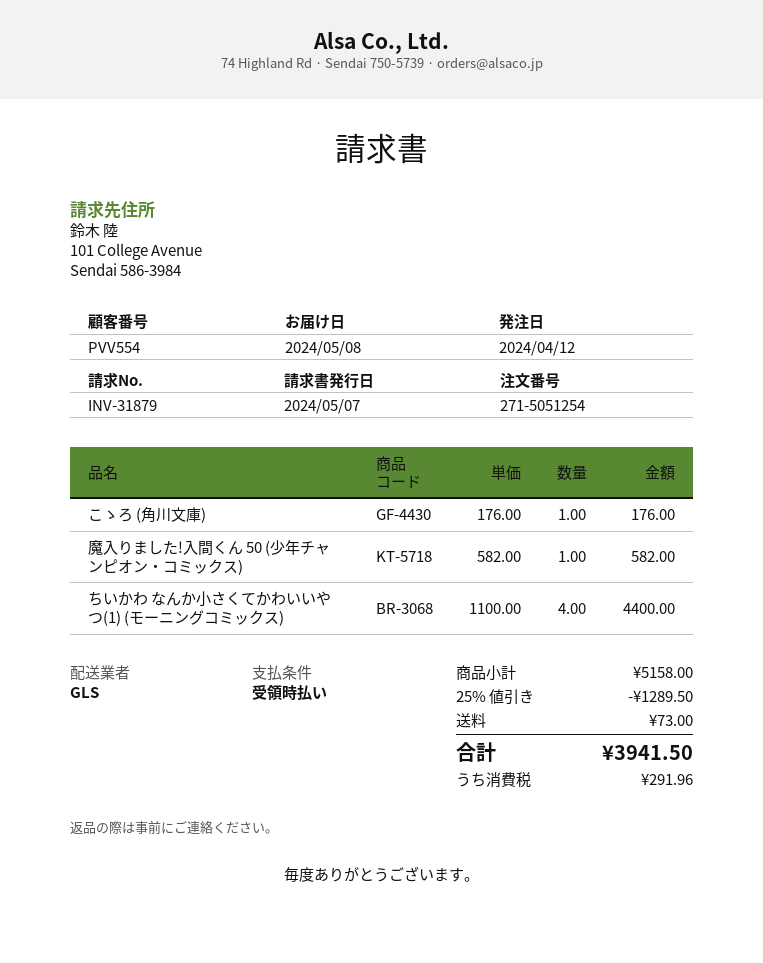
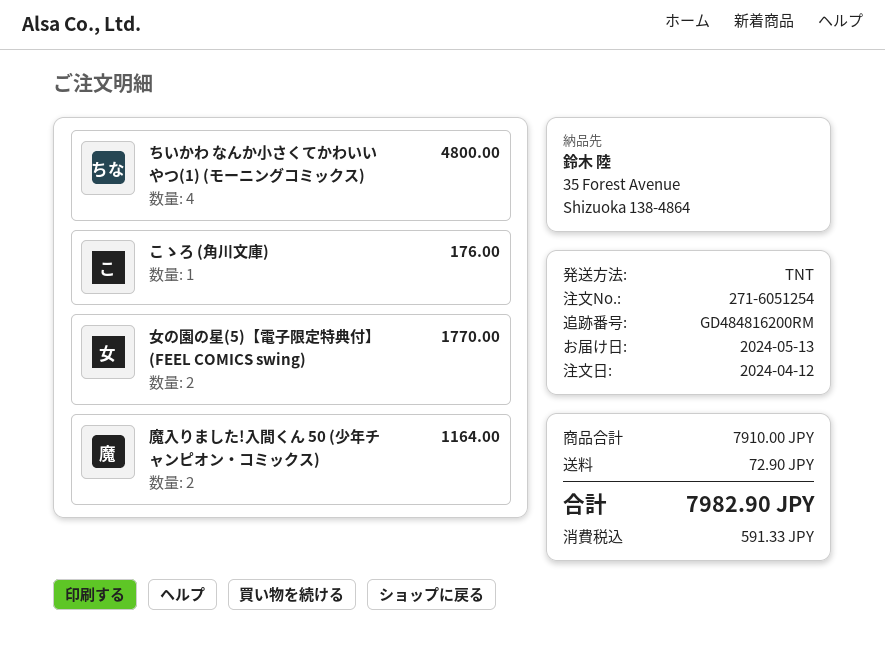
order number: 271-5051254 -> 271-6051254
delivery date: 2024-05-08 -> 2024-05-13
shipping method: GLS -> TNT
魔入りました!入間くん 50 (少年チャンピオン・コミックス): 1 for 582.00 -> 2 for 1164.00
ちいかわ なんか小さくてかわいいやつ(1) (モーニングコミックス): 4 for 4400.00 -> 4 for 4800.00
女の園の星(5)【電子限定特典付】 (FEEL COMICS swing): none -> 2 for 1770.00
subtotal: 5158.00 -> 7910.00
discount: 25% = 1289.50 -> none
shipping: 73.00 -> 72.90
tax: 291.96 -> 591.33
total: 3941.50 -> 7982.90

